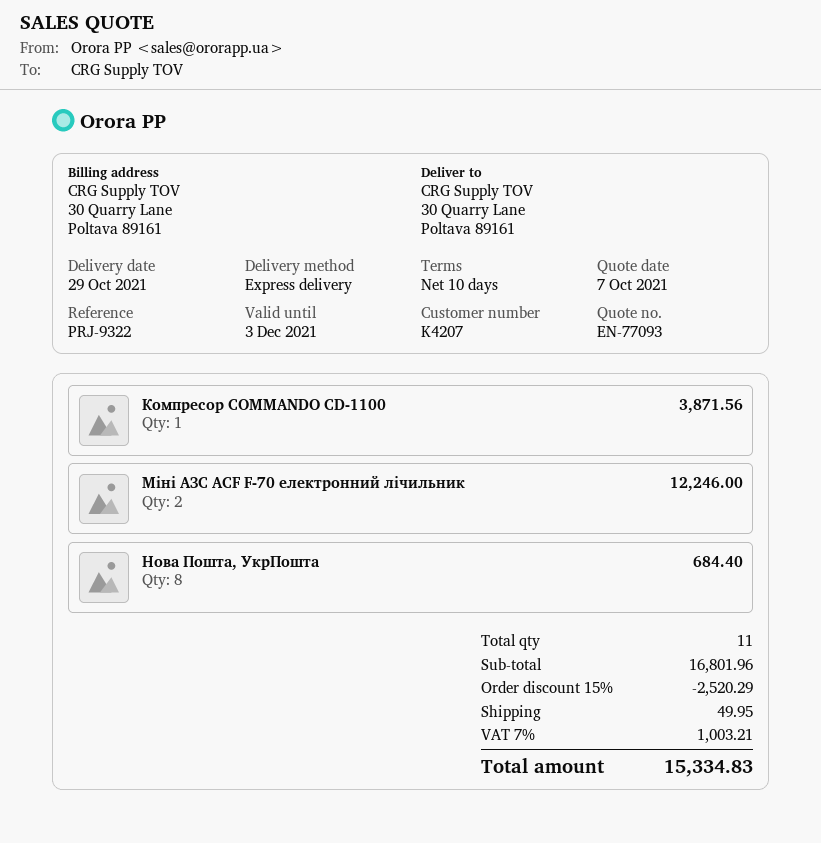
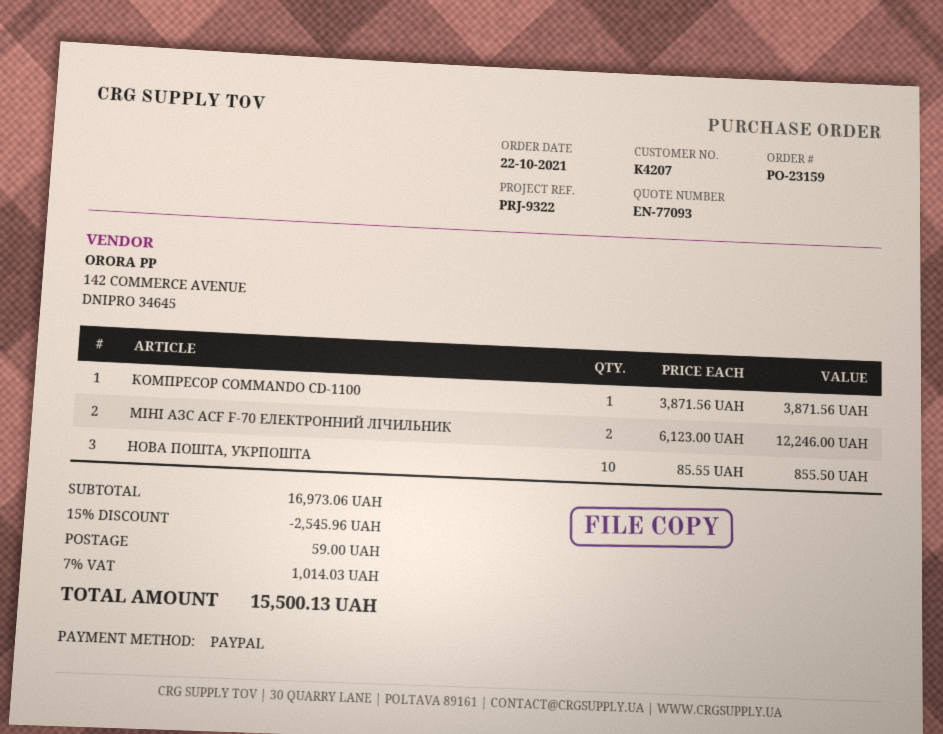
Нова Пошта, УкрПошта: 8 for 684.40 -> 10 for 855.50
subtotal: 16801.96 -> 16973.06
discount: 15% = 2520.29 -> 15% = 2545.96
shipping: 49.95 -> 59.00
tax: 7% = 1003.21 -> 7% = 1014.03
total: 15334.83 -> 15500.13

